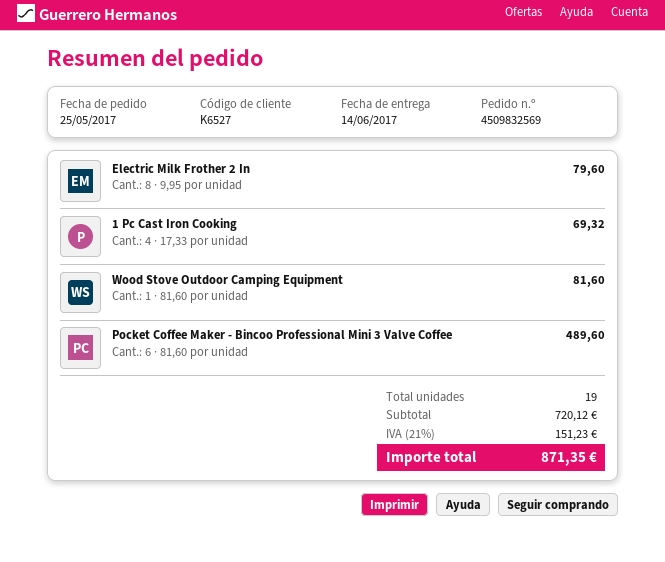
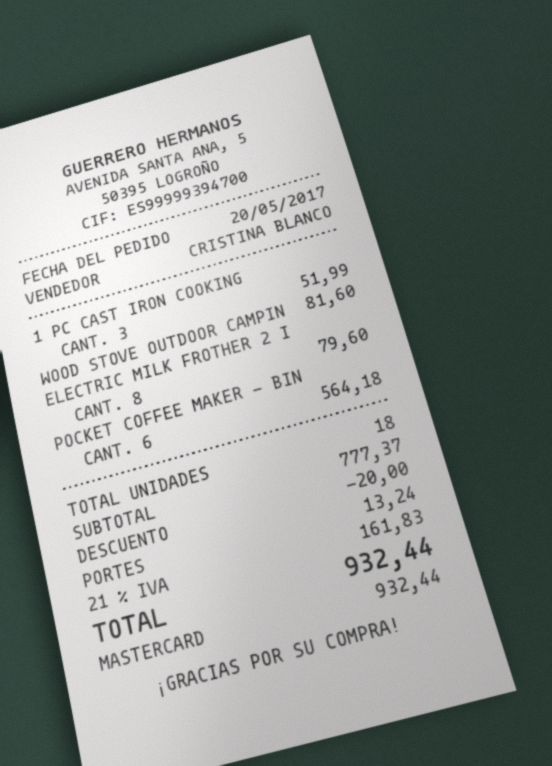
order date: 2017-05-25 -> 2017-05-20
1 Pc Cast Iron Cooking: 4 for 69.32 -> 3 for 51.99
Pocket Coffee Maker - Bincoo Professional Mini 3 Valve Coffee: 6 for 489.60 -> 6 for 564.18
total quantity: 19 -> 18
subtotal: 720.12 -> 777.37
discount: none -> 20.00
shipping: none -> 13.24
tax: 21% = 151.23 -> 21% = 161.83
total: 871.35 -> 932.44

